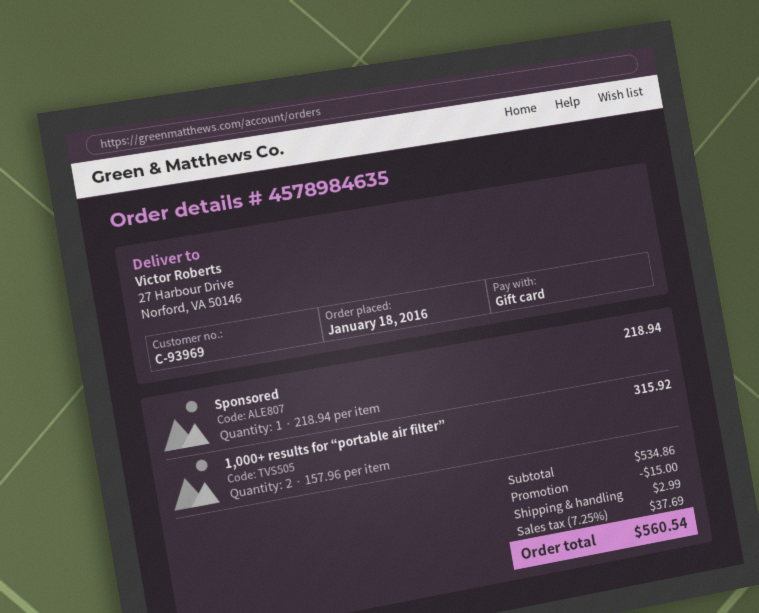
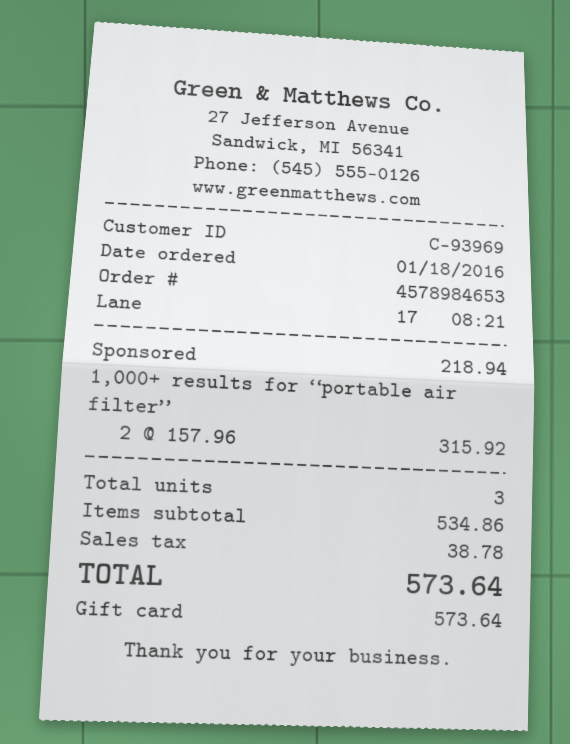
order number: 4578984635 -> 4578984653
discount: 15.00 -> none
shipping: 2.99 -> none
tax: 37.69 -> 38.78
total: 560.54 -> 573.64

